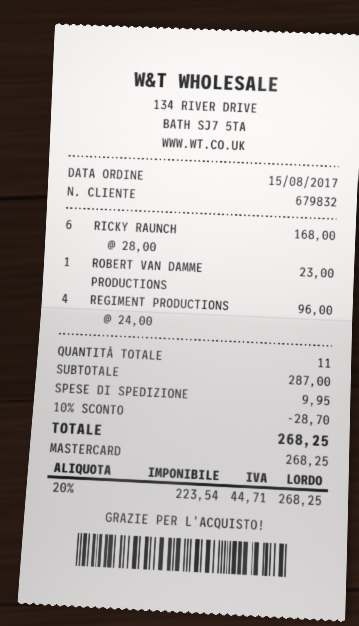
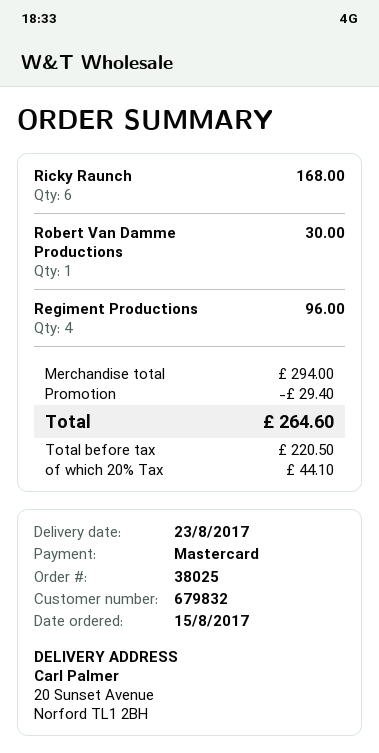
ROBERT VAN DAMME PRODUCTIONS: 1 for 23.00 -> 1 for 30.00
subtotal: 287.00 -> 294.00
discount: 28.70 -> 29.40
shipping: 9.95 -> none
net: 223.54 -> 220.50
tax: 20% = 44.71 -> 20% = 44.10
total: 268.25 -> 264.60

